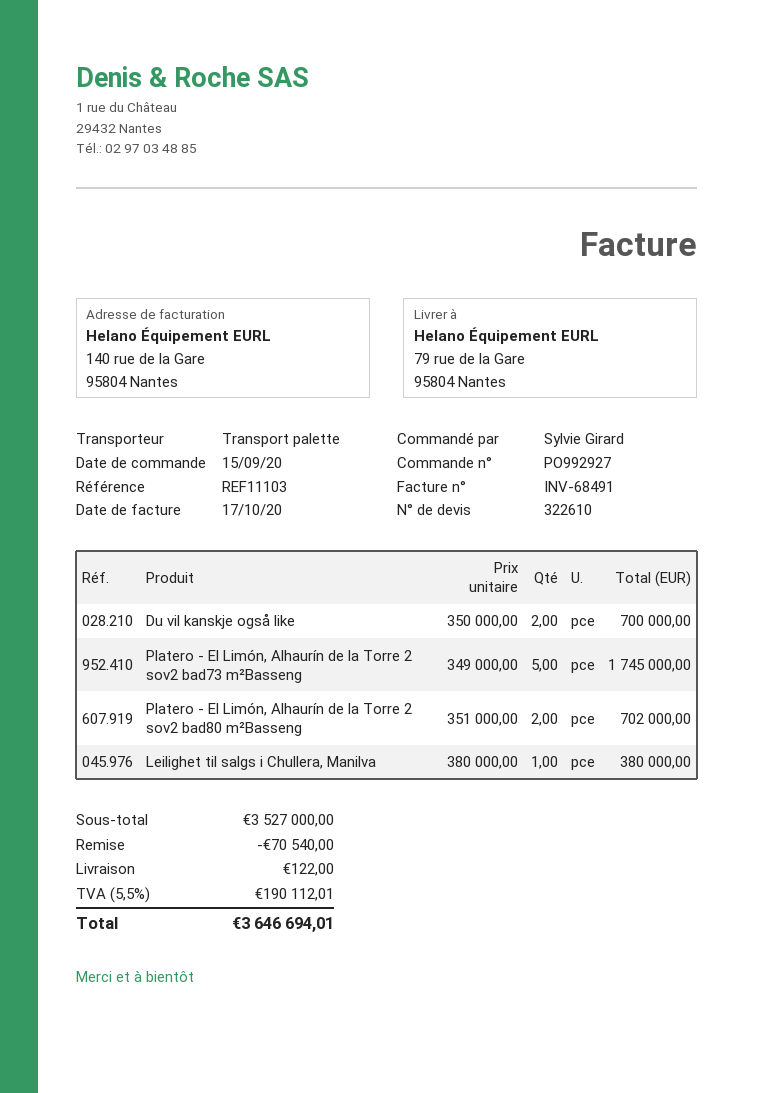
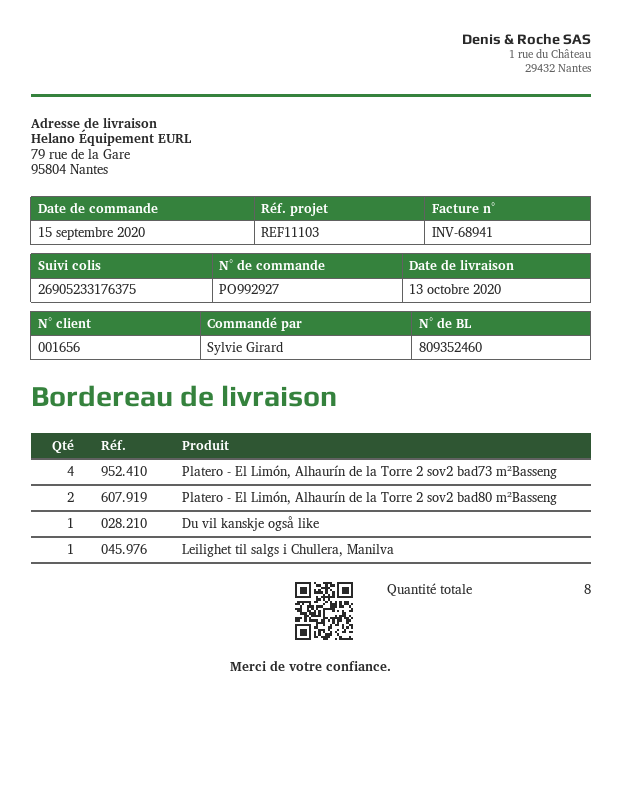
invoice number: INV-68491 -> INV-68941
Du vil kanskje også like: 2 -> 1
Platero - El Limón, Alhaurín de la Torre 2 sov2 bad73 m²Basseng: 5 -> 4

